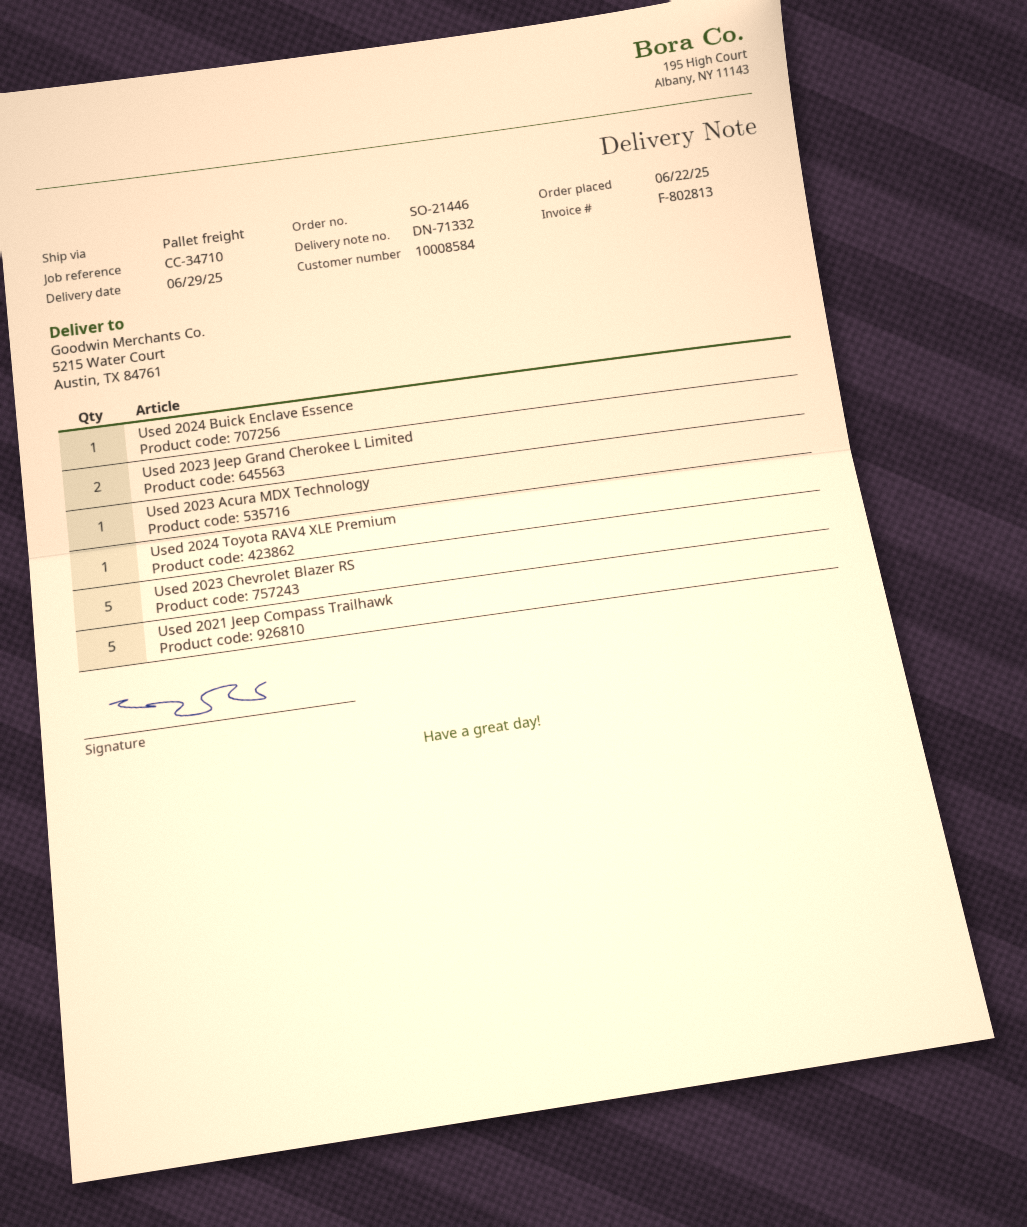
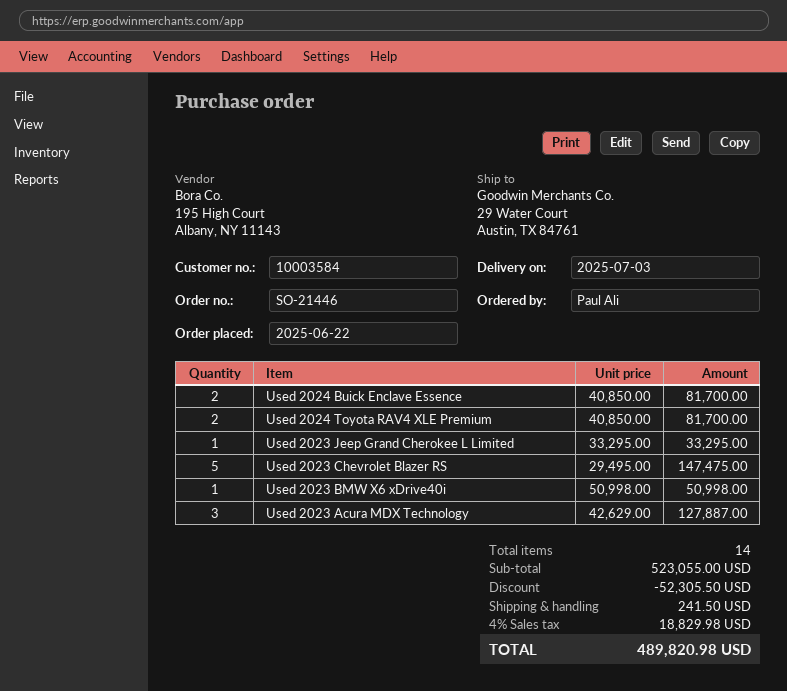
delivery date: 2025-06-29 -> 2025-07-03
customer number: 10008584 -> 10003584
ship to: 5215 Water Court, Austin, TX 84761 -> 29 Water Court, Austin, TX 84761
Used 2024 Buick Enclave Essence: 1 -> 2
Used 2023 Jeep Grand Cherokee L Limited: 2 -> 1
Used 2023 Acura MDX Technology: 1 -> 3
Used 2024 Toyota RAV4 XLE Premium: 1 -> 2
Used 2021 Jeep Compass Trailhawk: 5 -> none
Used 2023 BMW X6 xDrive40i: none -> 1

